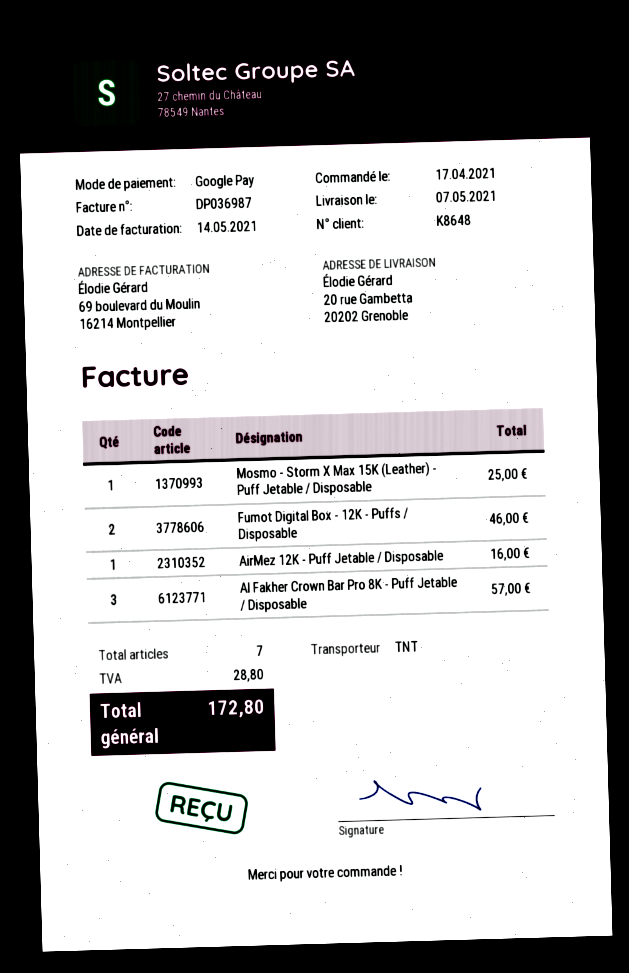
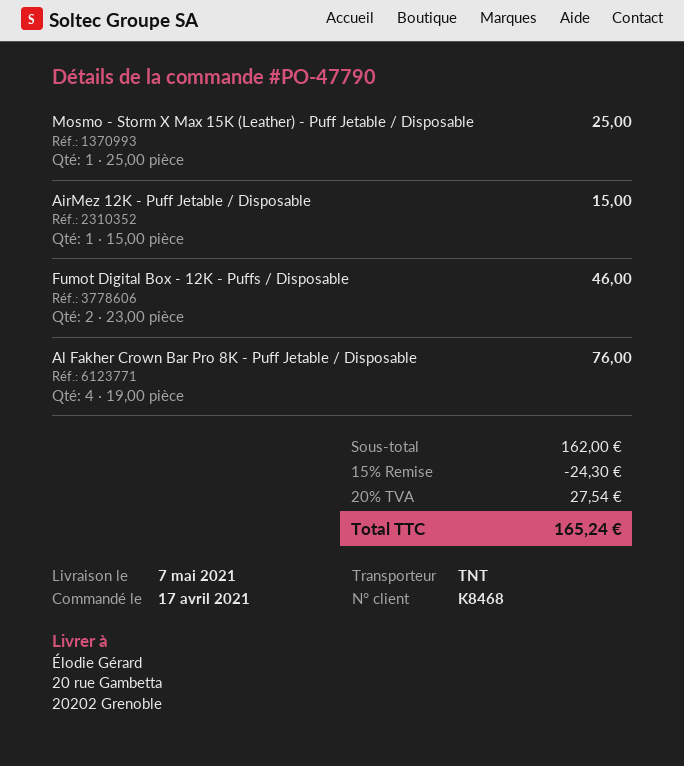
customer number: K8648 -> K8468
AirMez 12K - Puff Jetable / Disposable: 1 for 16.00 -> 1 for 15.00
Al Fakher Crown Bar Pro 8K - Puff Jetable / Disposable: 3 for 57.00 -> 4 for 76.00
discount: none -> 15% = 24.30
tax: 28.80 -> 27.54
total: 172.80 -> 165.24

